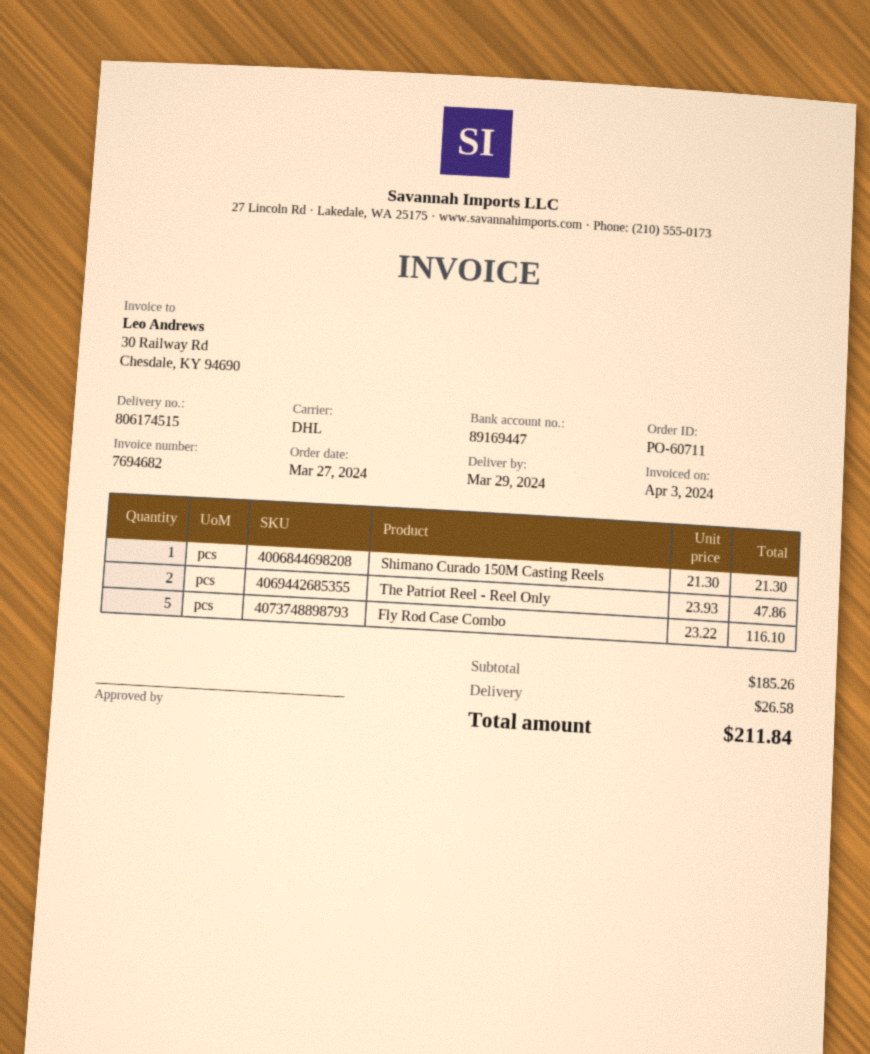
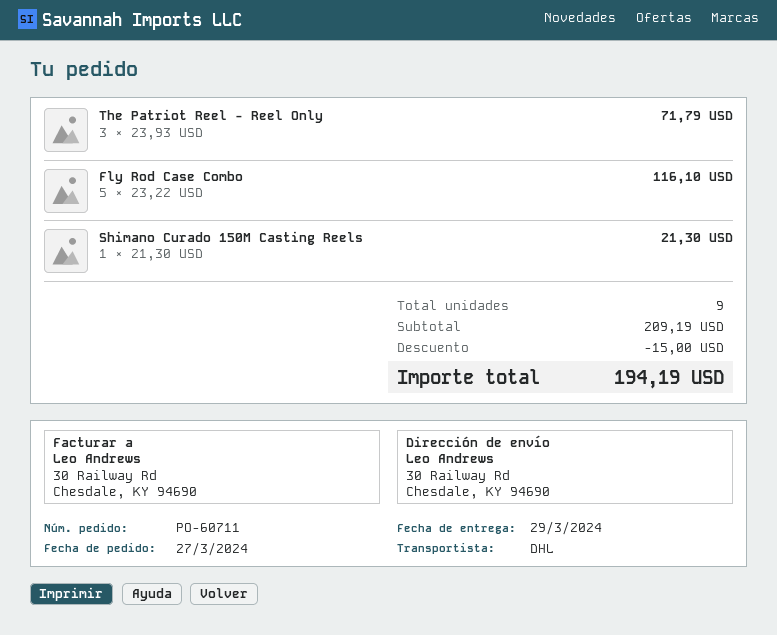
The Patriot Reel - Reel Only: 2 x 23.93 = 47.86 -> 3 x 23.93 = 71.79
subtotal: 185.26 -> 209.19
discount: none -> 15.00
shipping: 26.58 -> none
total: 211.84 -> 194.19

